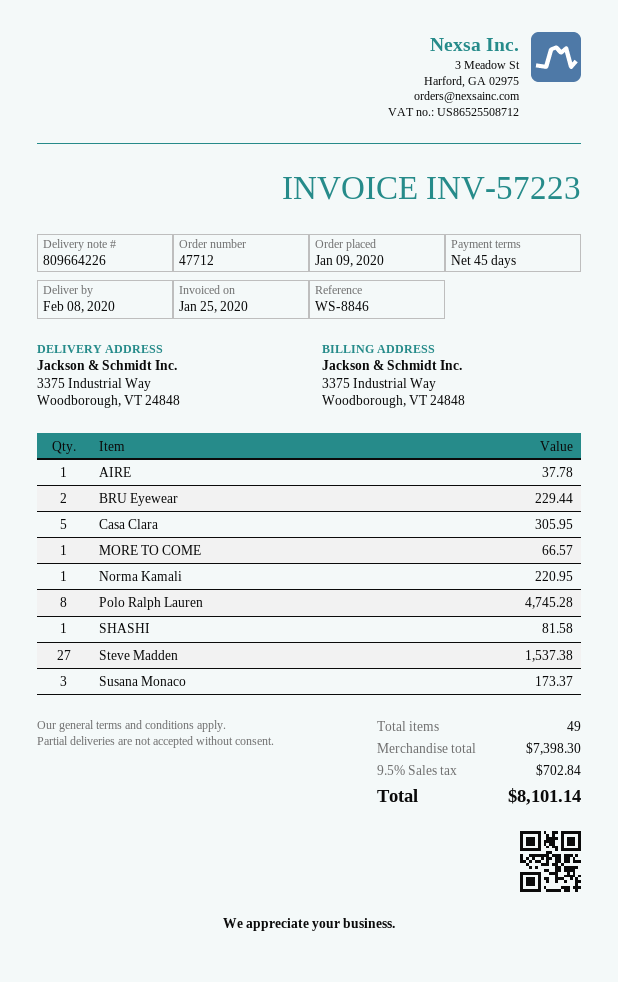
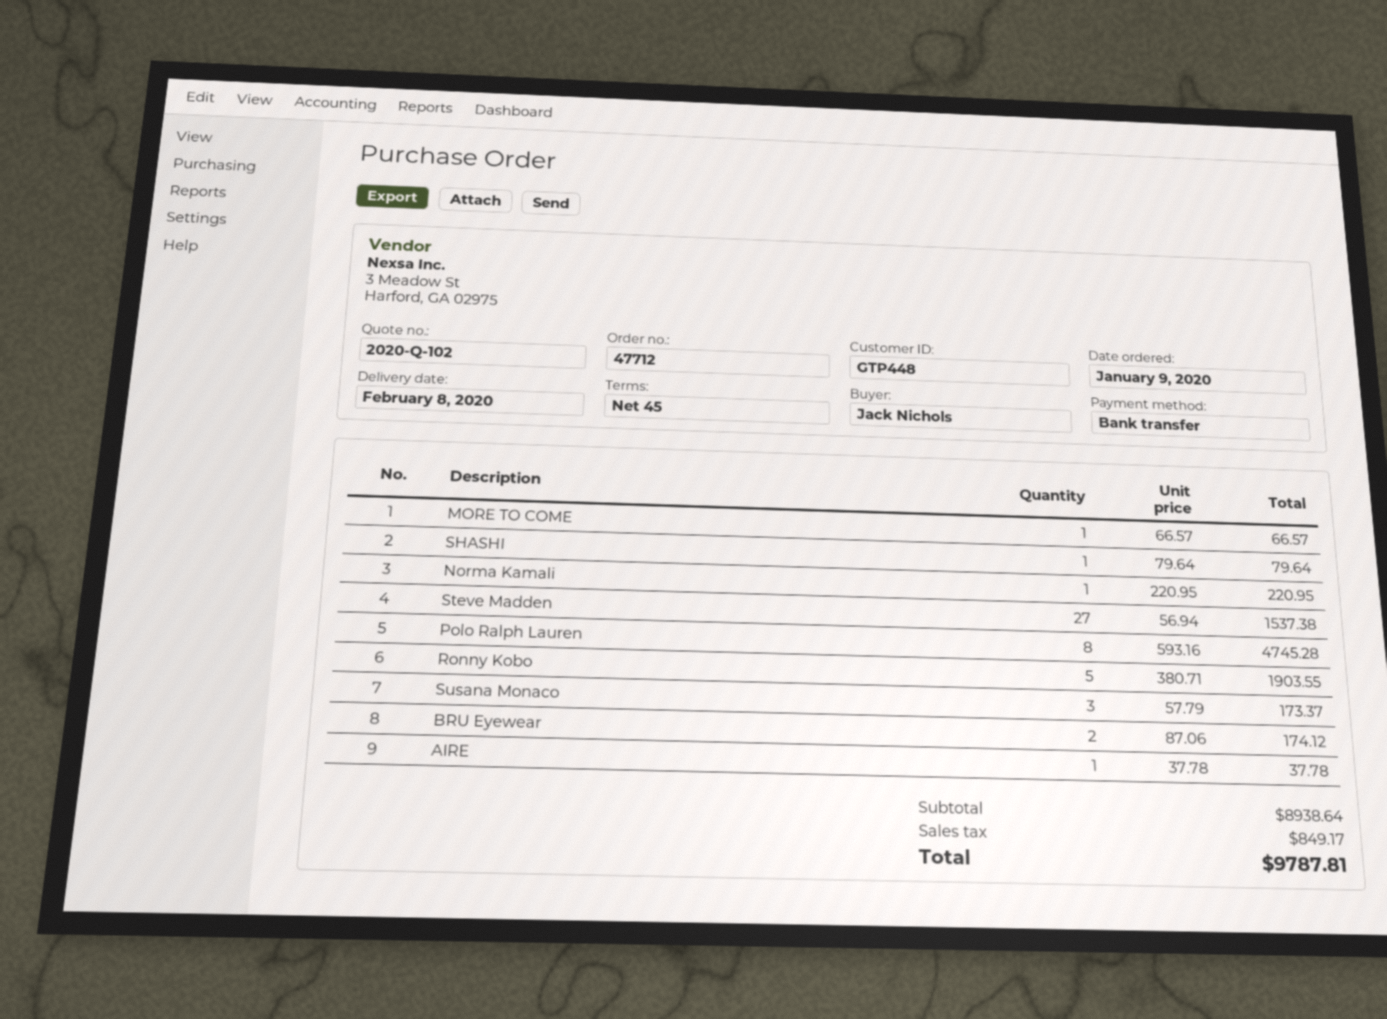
BRU Eyewear: 2 for 229.44 -> 2 for 174.12
Casa Clara: 5 for 305.95 -> none
SHASHI: 1 for 81.58 -> 1 for 79.64
Ronny Kobo: none -> 5 for 1903.55
subtotal: 7398.30 -> 8938.64
tax: 702.84 -> 849.17
total: 8101.14 -> 9787.81

